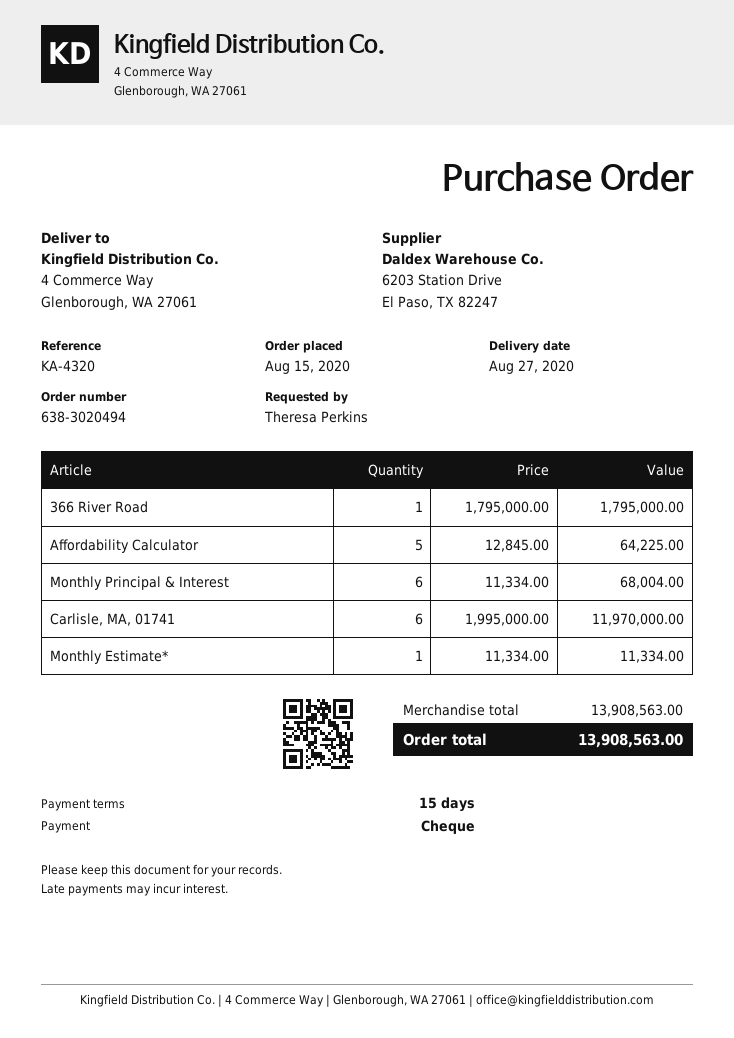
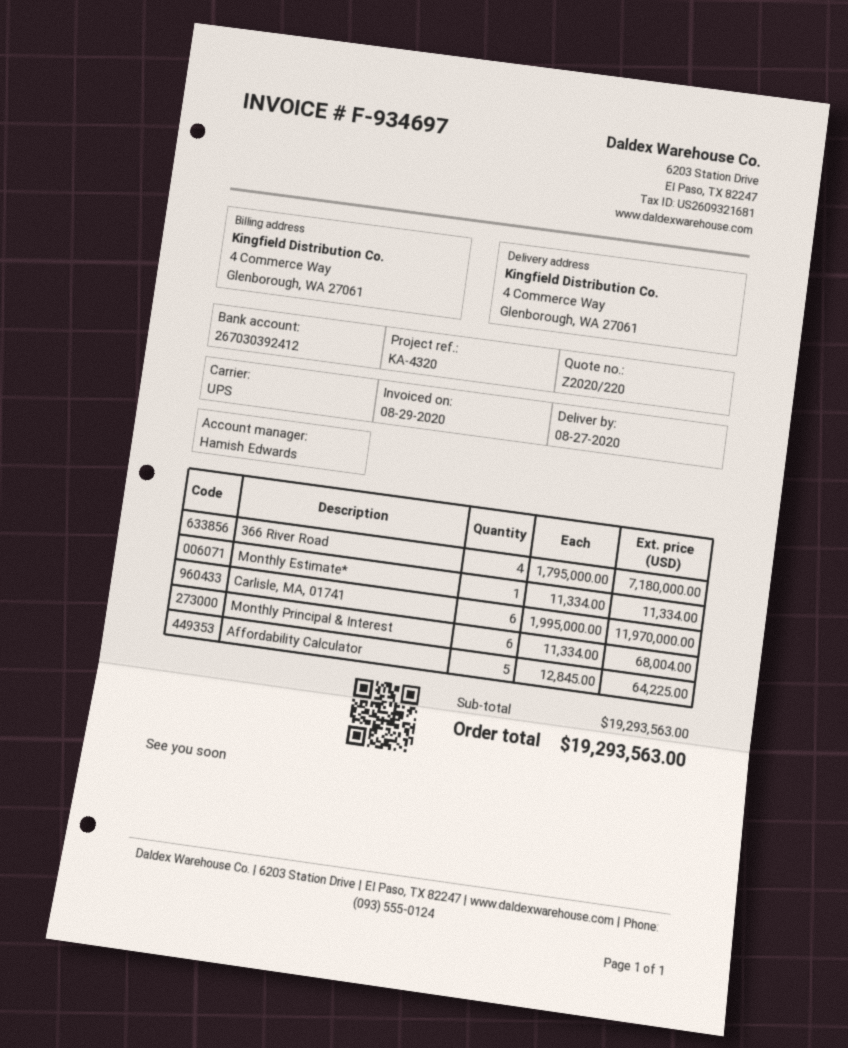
366 River Road: 1 x 1795000.00 = 1795000.00 -> 4 x 1795000.00 = 7180000.00
subtotal: 13908563.00 -> 19293563.00
total: 13908563.00 -> 19293563.00

